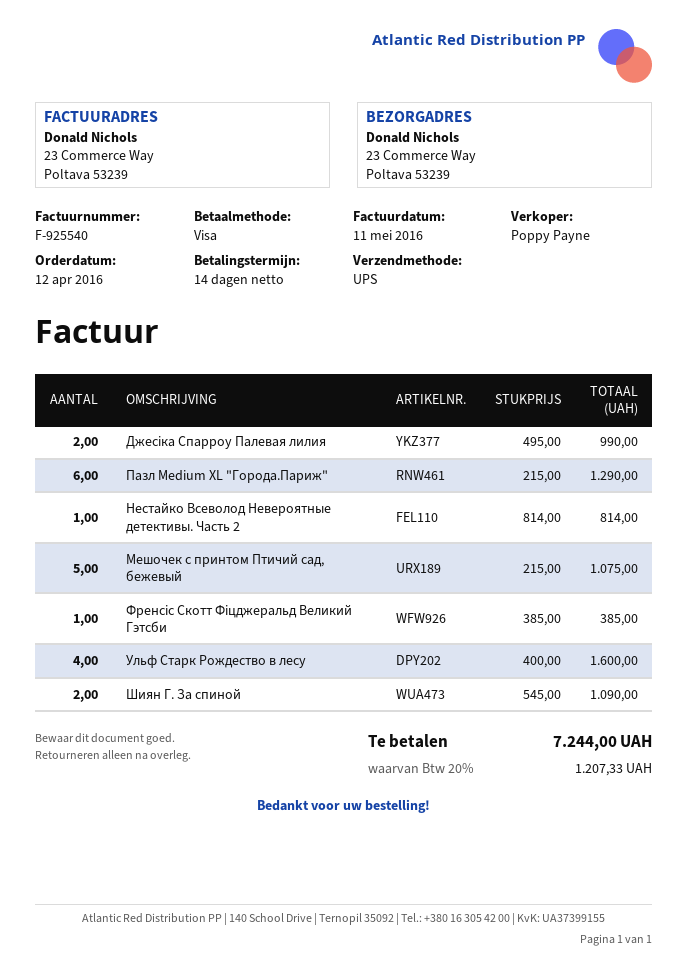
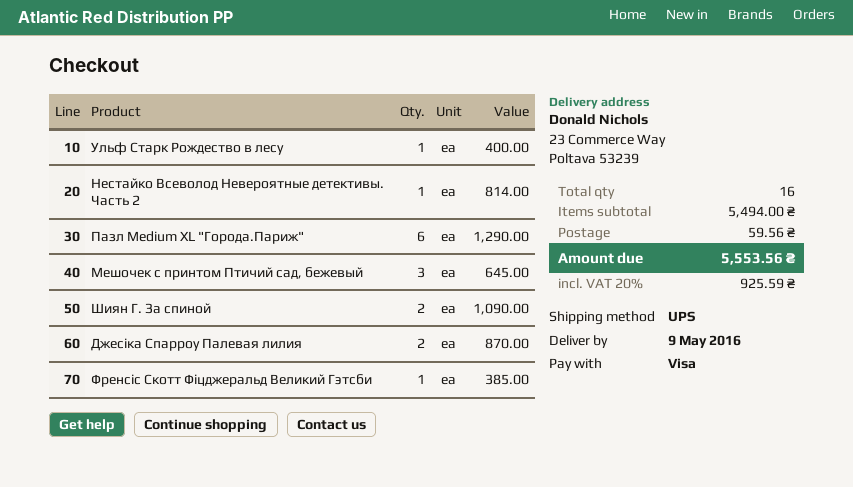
Джесіка Спарроу Палевая лилия: 2 for 990.00 -> 2 for 870.00
Мешочек с принтом Птичий сад, бежевый: 5 for 1075.00 -> 3 for 645.00
Ульф Старк Рождество в лесу: 4 for 1600.00 -> 1 for 400.00
shipping: none -> 59.56
tax: 20% = 1207.33 -> 20% = 925.59
total: 7244.00 -> 5553.56

